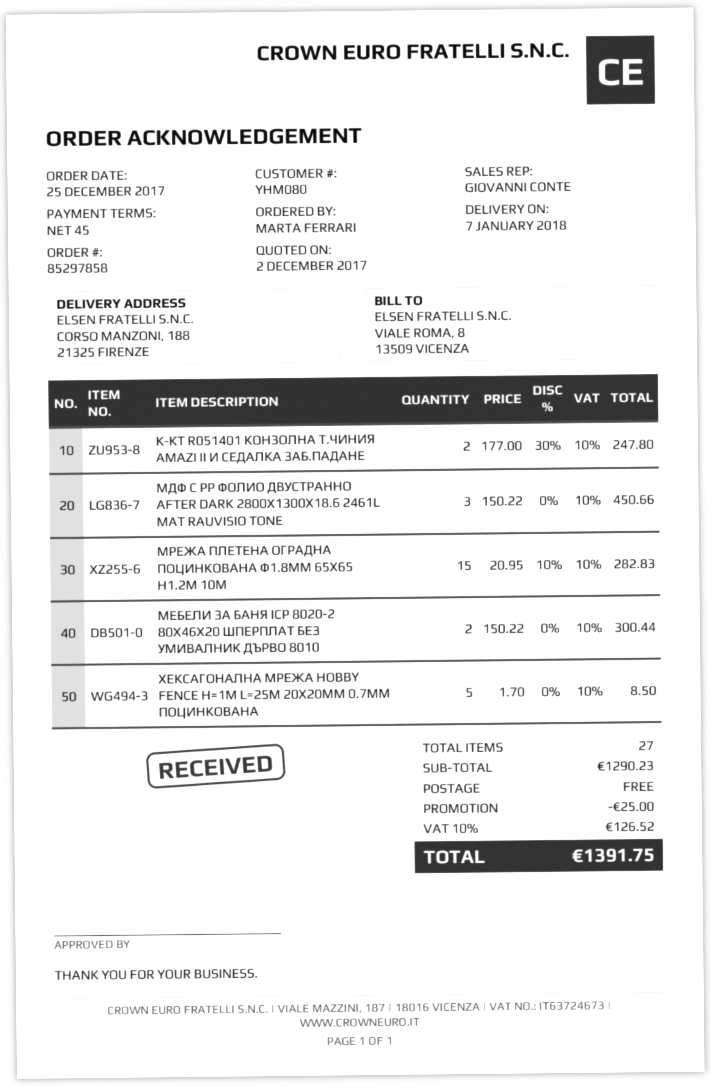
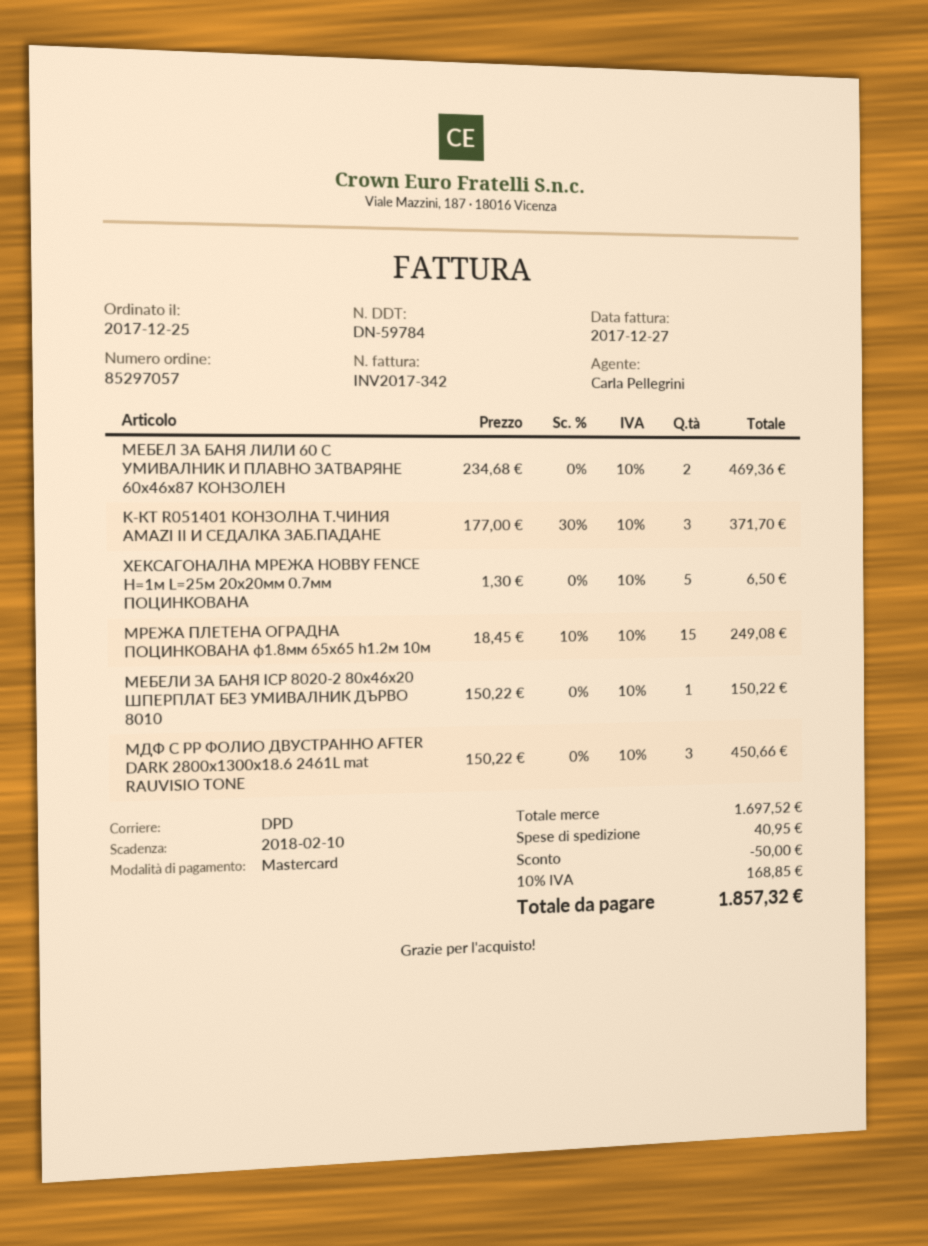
order number: 85297858 -> 85297057
sales rep: GIOVANNI CONTE -> Carla Pellegrini
K-КТ R051401 КОНЗОЛНА Т.ЧИНИЯ AMAZI II И СЕДАЛКА ЗАБ.ПАДАНЕ: 2 x 177.00 - 30% = 247.80 -> 3 x 177.00 - 30% = 371.70
МРЕЖА ПЛЕТЕНА ОГРАДНА ПОЦИНКОВАНА Ф1.8ММ 65Х65 H1.2М 10М: 15 x 20.95 - 10% = 282.83 -> 15 x 18.45 - 10% = 249.08
МЕБЕЛИ ЗА БАНЯ ICP 8020-2 80X46X20 ШПЕРПЛАТ БЕЗ УМИВАЛНИК ДЪРВО 8010: 2 x 150.22 = 300.44 -> 1 x 150.22 = 150.22
ХЕКСАГОНАЛНА МРЕЖА HOBBY FENCE H=1М L=25М 20Х20ММ 0.7ММ ПОЦИНКОВАНА: 5 x 1.70 = 8.50 -> 5 x 1.30 = 6.50
МЕБЕЛ ЗА БАНЯ ЛИЛИ 60 С УМИВАЛНИК И ПЛАВНО ЗАТВАРЯНЕ 60х46х87 КОНЗОЛЕН: none -> 2 x 234.68 = 469.36
subtotal: 1290.23 -> 1697.52
discount: 25.00 -> 50.00
shipping: 0.00 -> 40.95
tax: 10% = 126.52 -> 10% = 168.85
total: 1391.75 -> 1857.32

